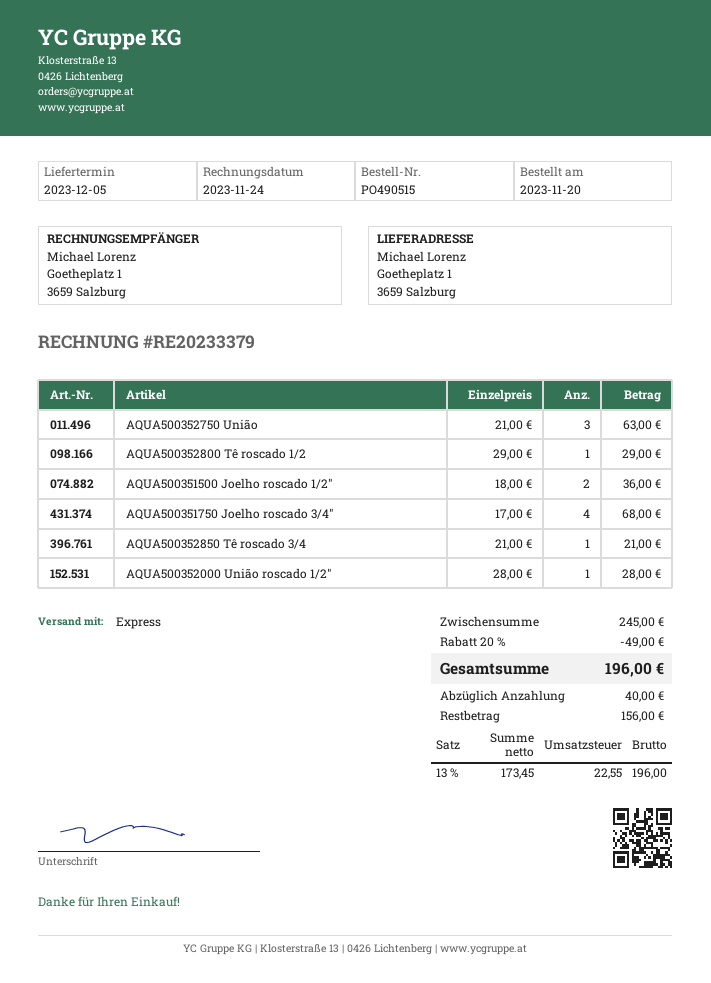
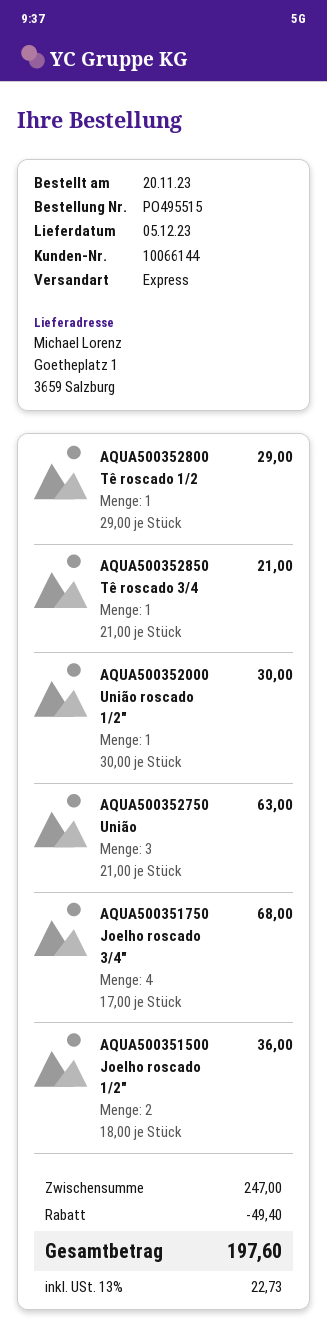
order number: PO490515 -> PO495515
AQUA500352000 União roscado 1/2": 1 x 28.00 = 28.00 -> 1 x 30.00 = 30.00
subtotal: 245.00 -> 247.00
discount: 49.00 -> 49.40
tax: 13% = 22.55 -> 13% = 22.73
total: 196.00 -> 197.60

